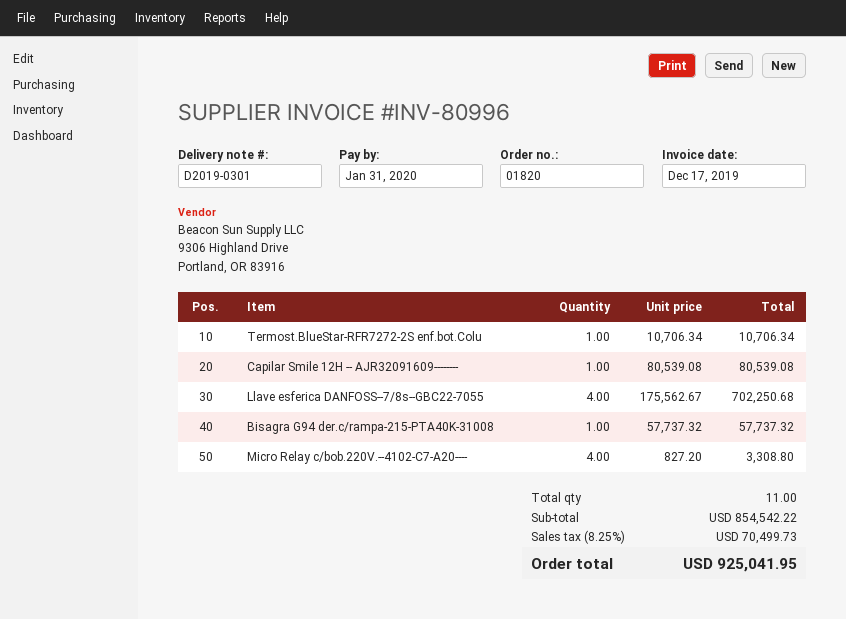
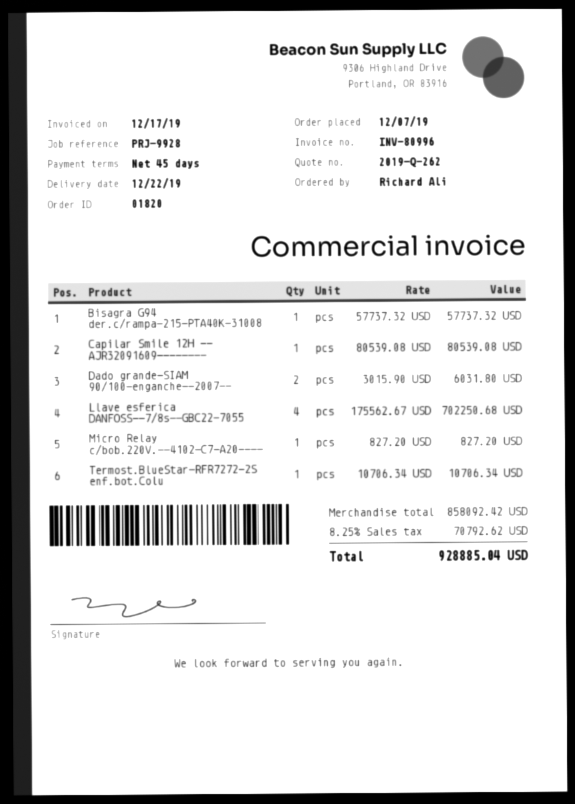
Micro Relay c/bob.220V.--4102-C7-A20----: 4 x 827.20 = 3308.80 -> 1 x 827.20 = 827.20
Dado grande-SIAM 90/100-enganche--2007--: none -> 2 x 3015.90 = 6031.80
subtotal: 854542.22 -> 858092.42
tax: 8.25% = 70499.73 -> 8.25% = 70792.62
total: 925041.95 -> 928885.04

